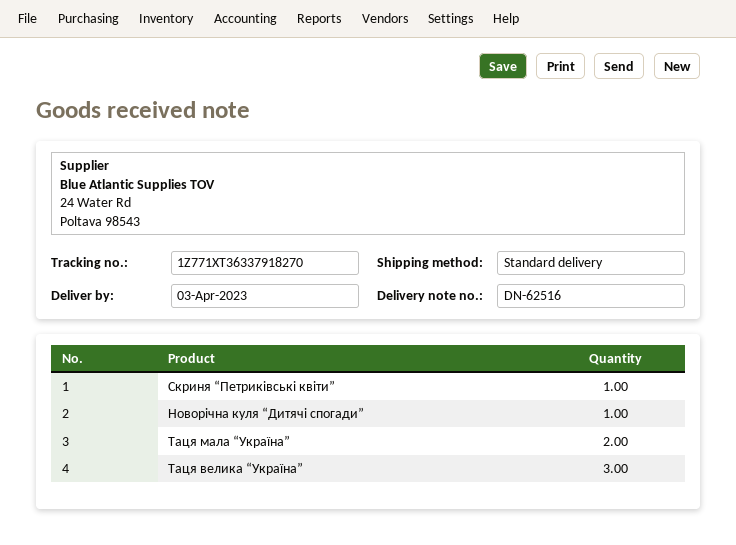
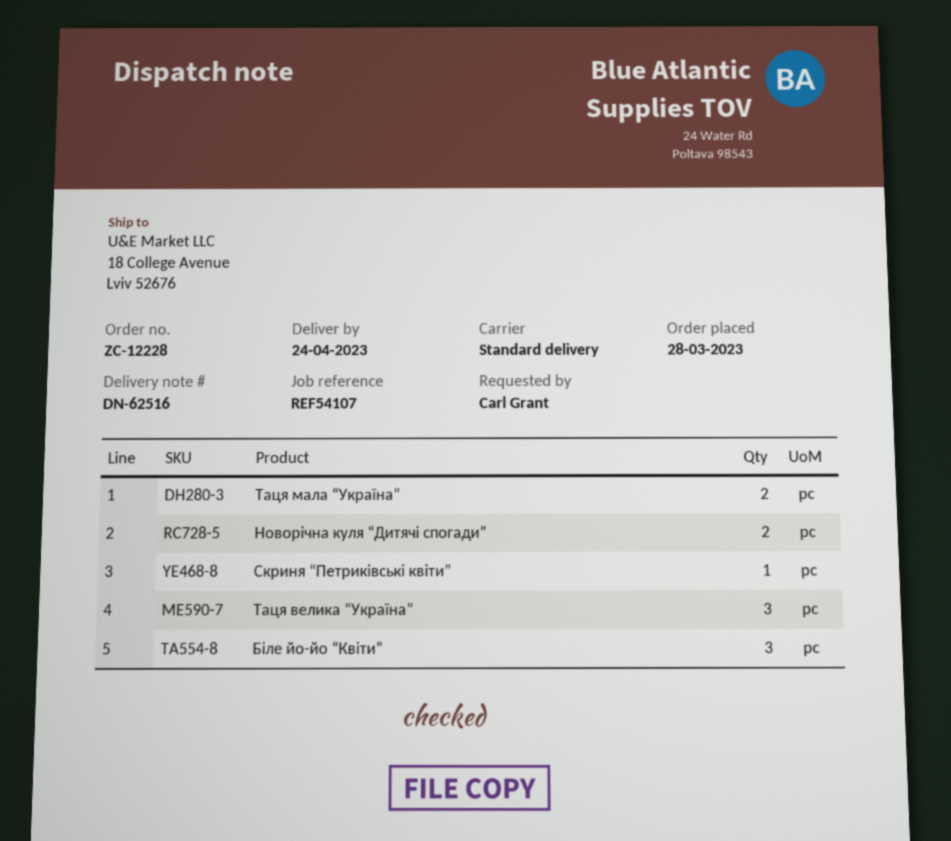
delivery date: 2023-04-03 -> 2023-04-24
Новорічна куля “Дитячі спогади”: 1 -> 2
Біле йо-йо “Квіти”: none -> 3

